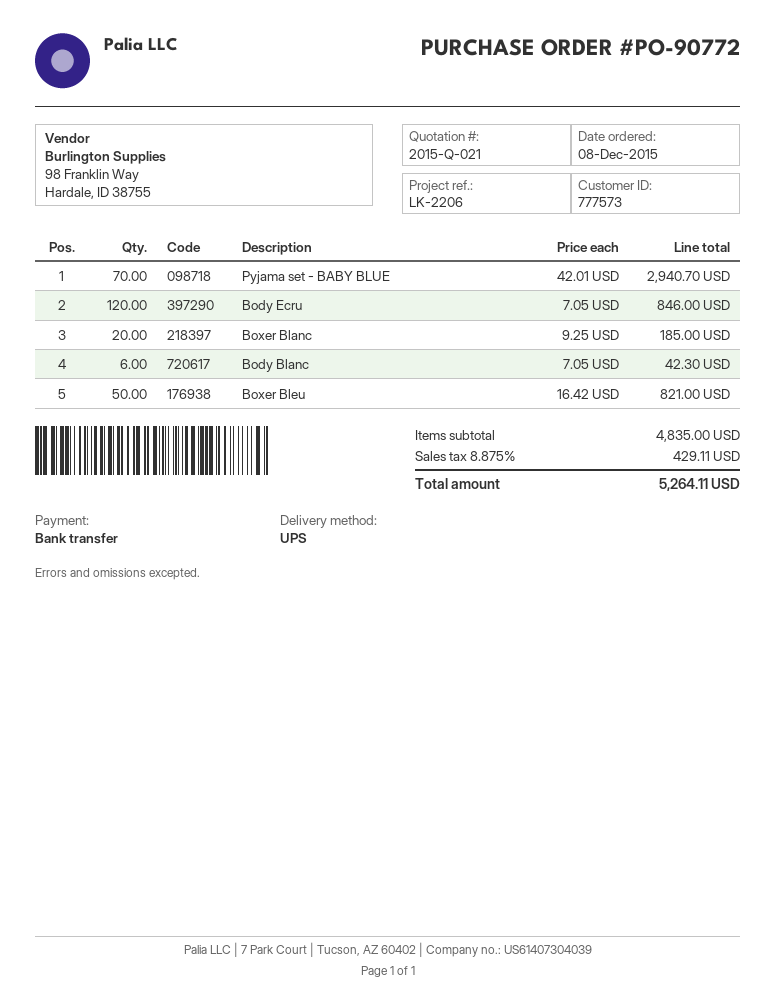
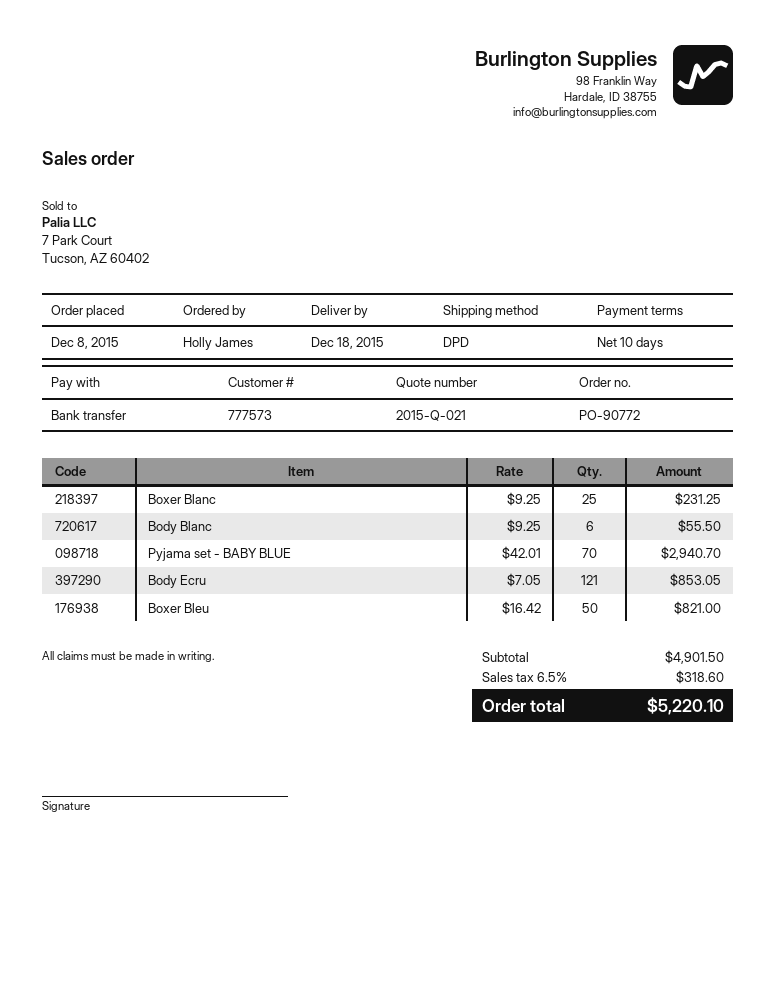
shipping method: UPS -> DPD
Body Ecru: 120 x 7.05 = 846.00 -> 121 x 7.05 = 853.05
Boxer Blanc: 20 x 9.25 = 185.00 -> 25 x 9.25 = 231.25
Body Blanc: 6 x 7.05 = 42.30 -> 6 x 9.25 = 55.50
subtotal: 4835.00 -> 4901.50
tax: 8.875% = 429.11 -> 6.5% = 318.60
total: 5264.11 -> 5220.10

